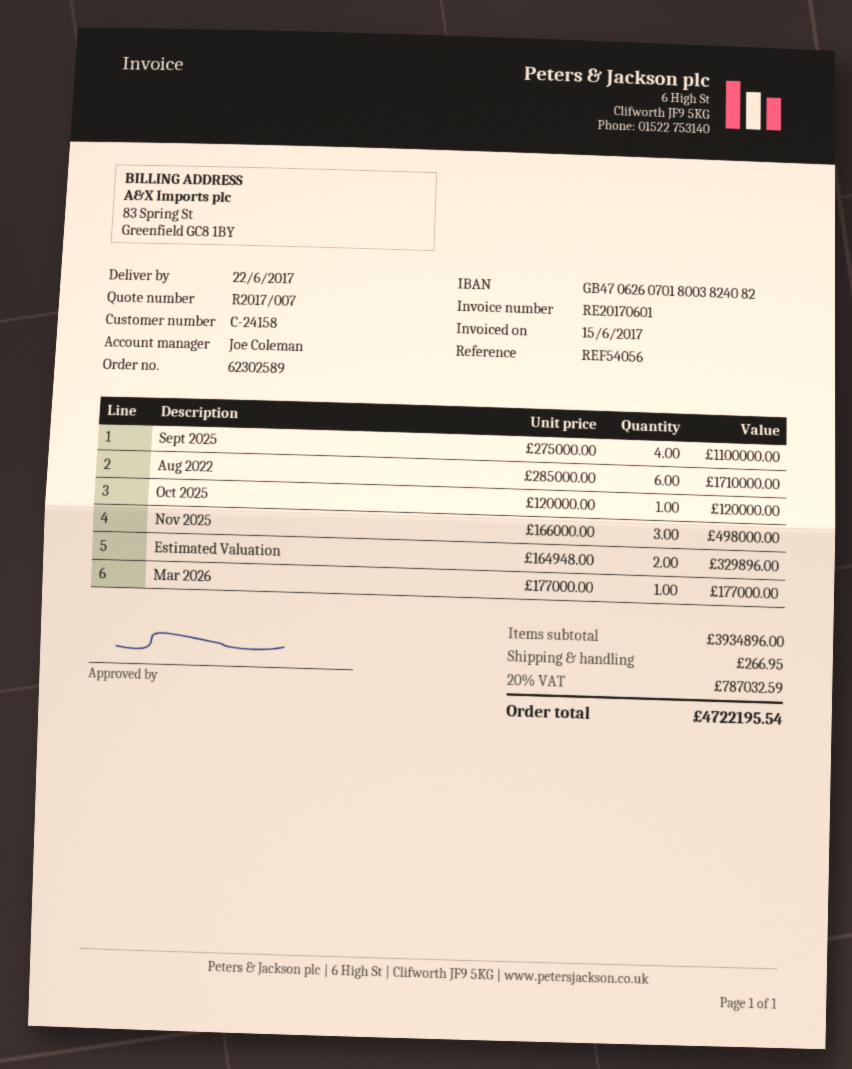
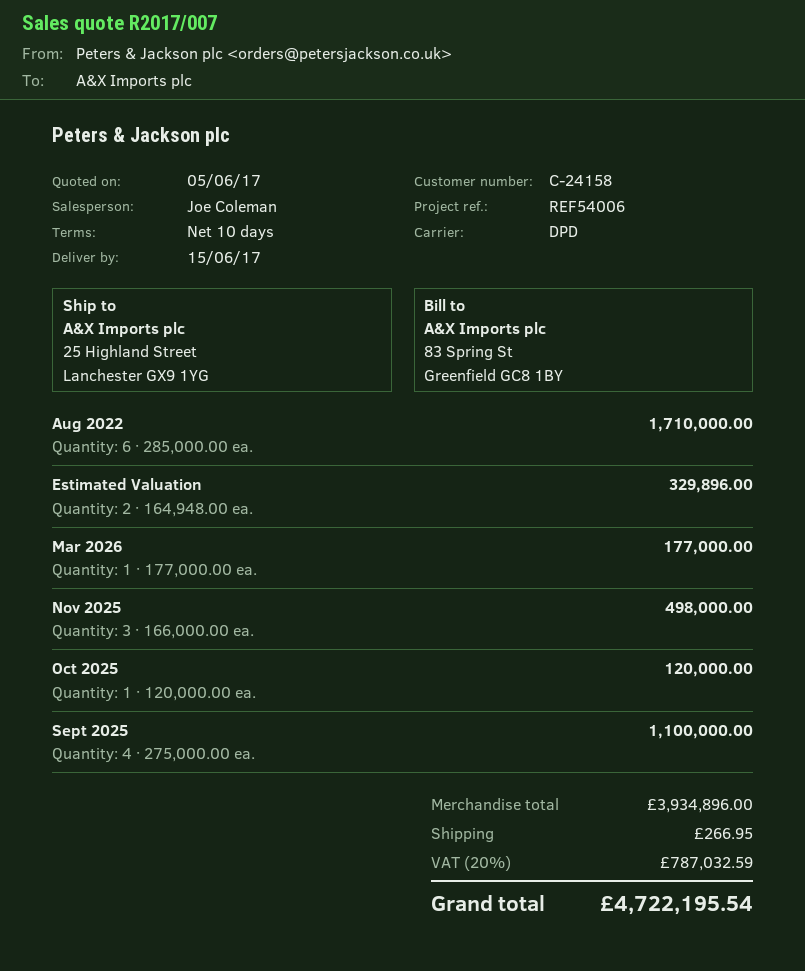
delivery date: 2017-06-22 -> 2017-06-15
reference: REF54056 -> REF54006

